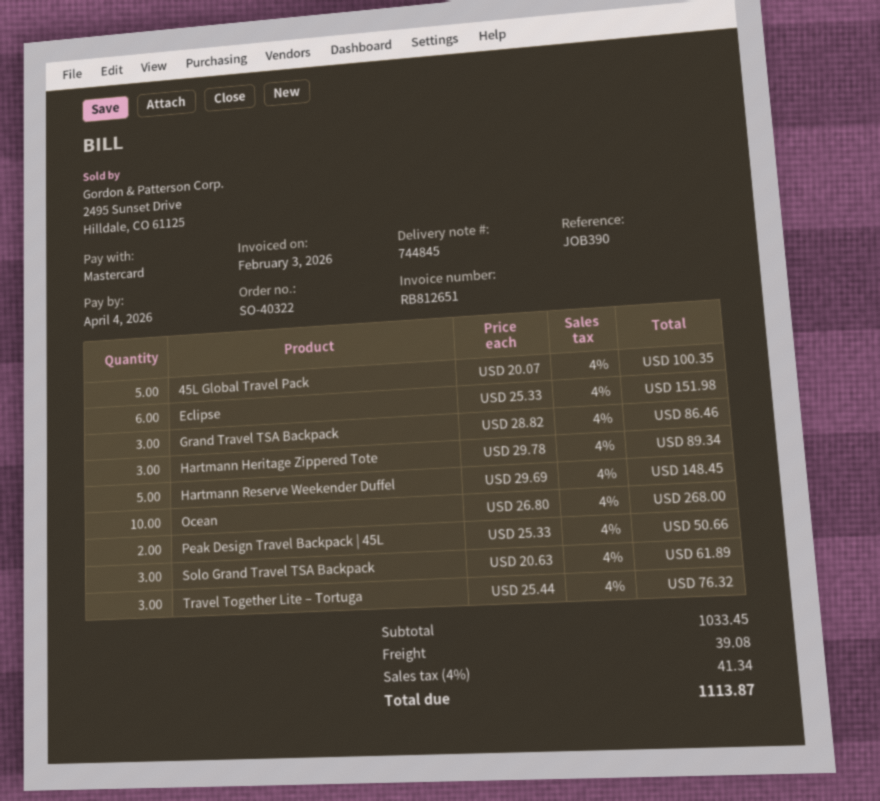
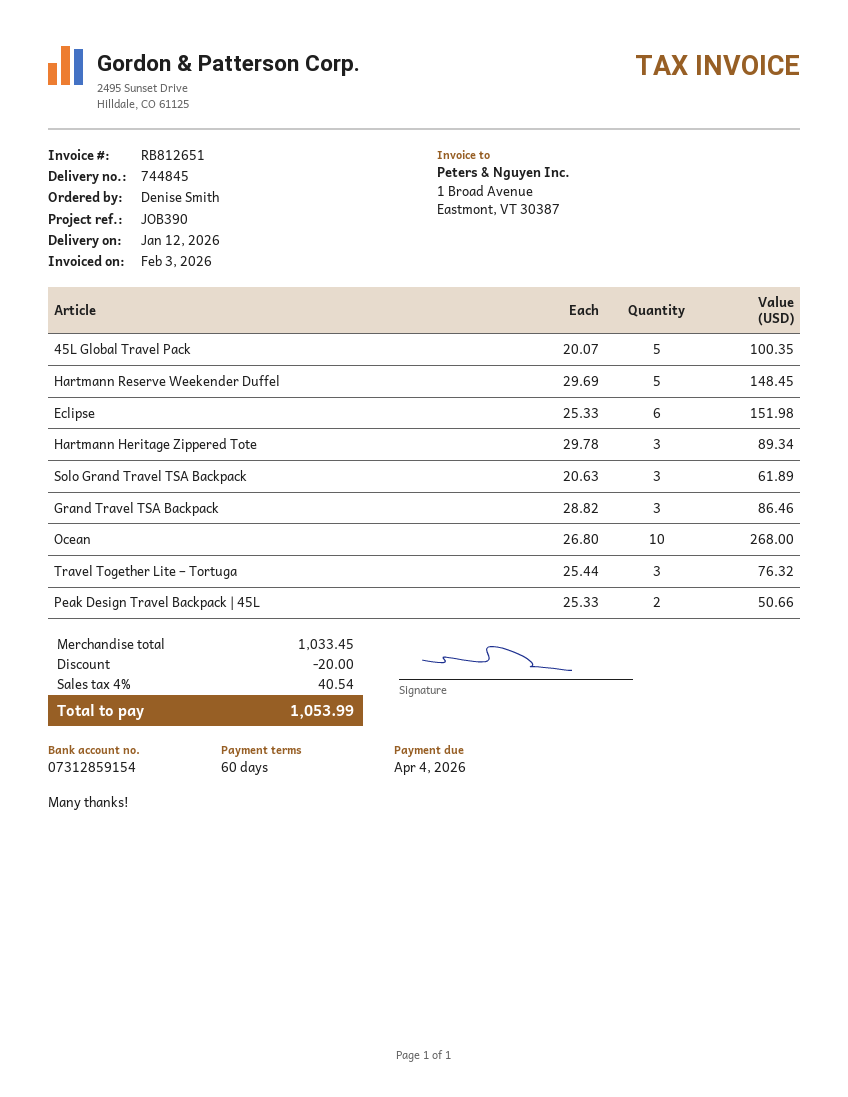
discount: none -> 20.00
shipping: 39.08 -> none
tax: 4% = 41.34 -> 4% = 40.54
total: 1113.87 -> 1053.99

